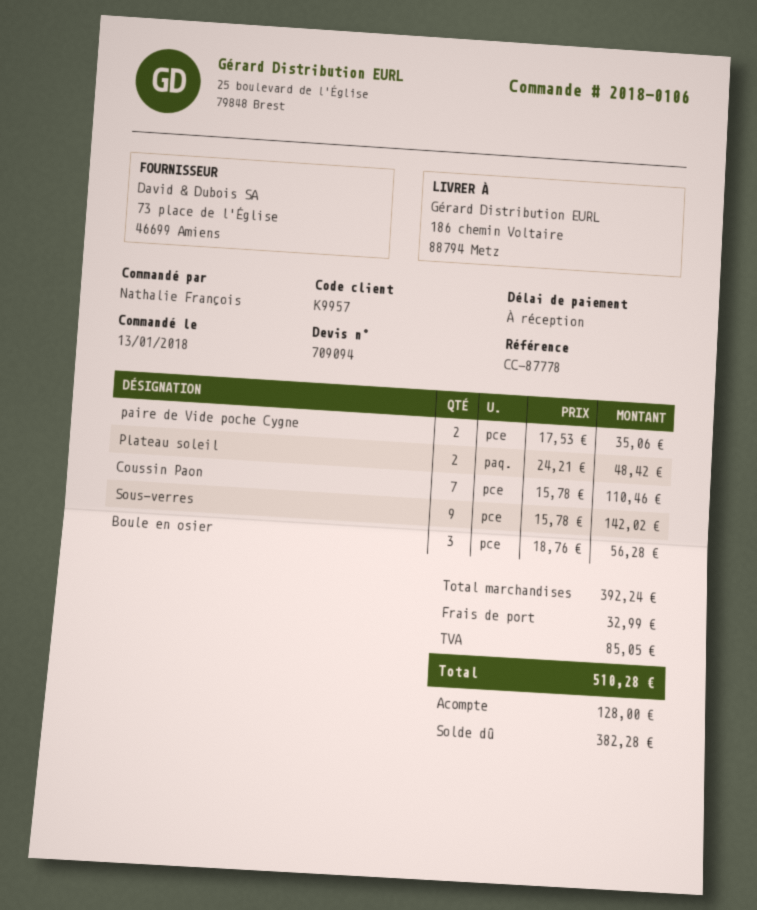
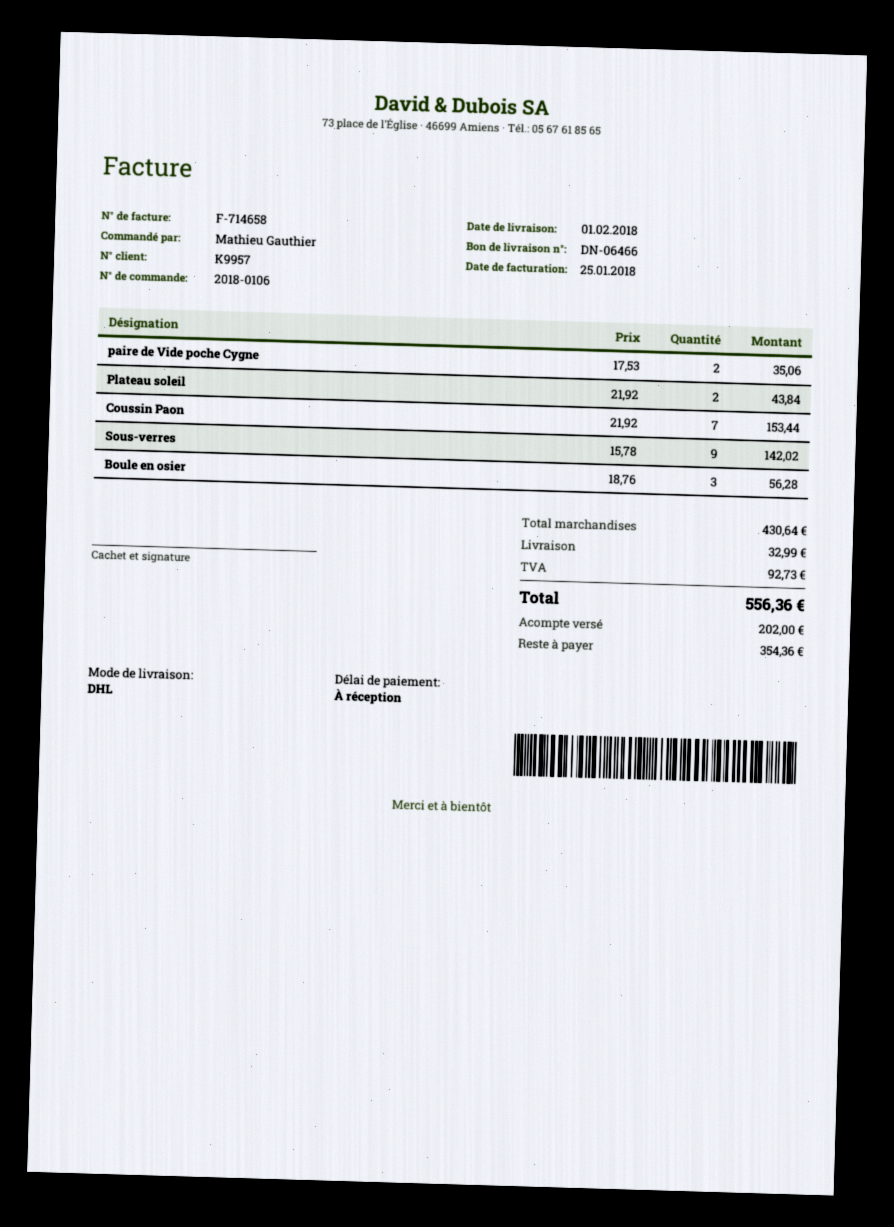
ordered by: Nathalie François -> Mathieu Gauthier
Plateau soleil: 2 x 24.21 = 48.42 -> 2 x 21.92 = 43.84
Coussin Paon: 7 x 15.78 = 110.46 -> 7 x 21.92 = 153.44
subtotal: 392.24 -> 430.64
tax: 85.05 -> 92.73
total: 510.28 -> 556.36
deposit: 128.00 -> 202.00
balance: 382.28 -> 354.36

